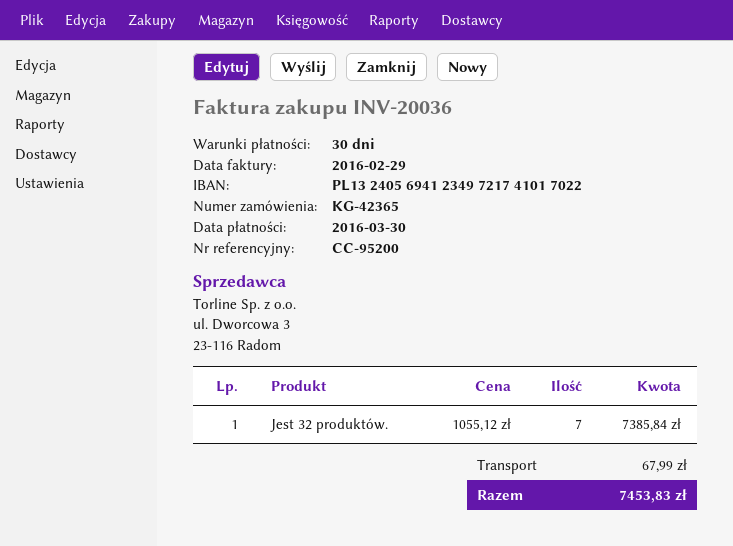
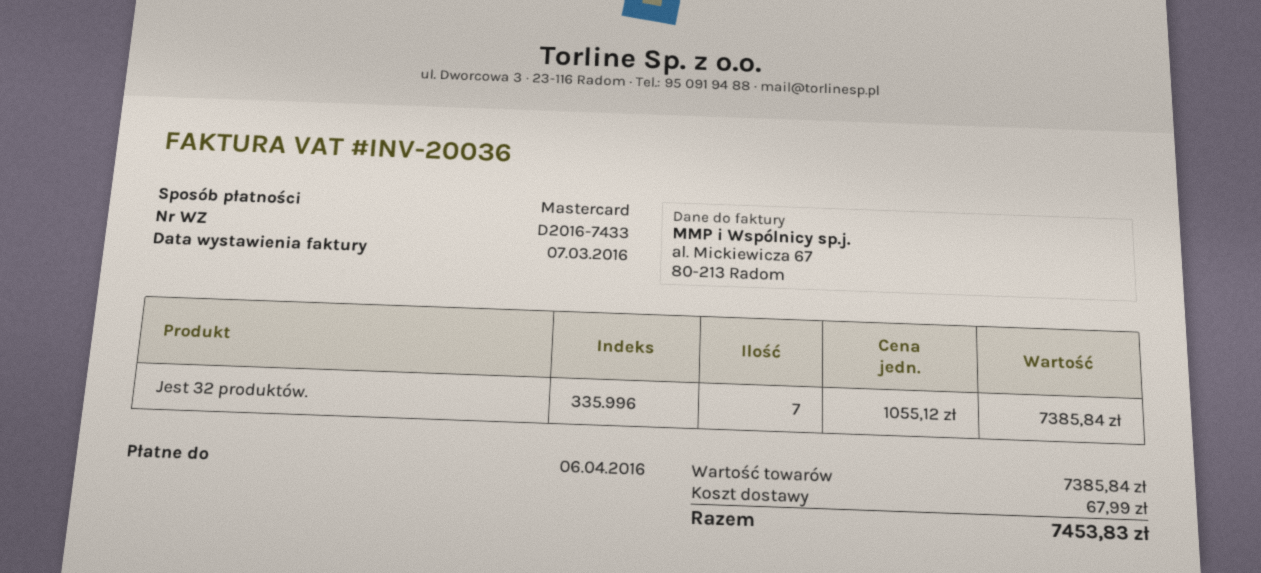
invoice date: 2016-02-29 -> 2016-03-07
due date: 2016-03-30 -> 2016-04-06

